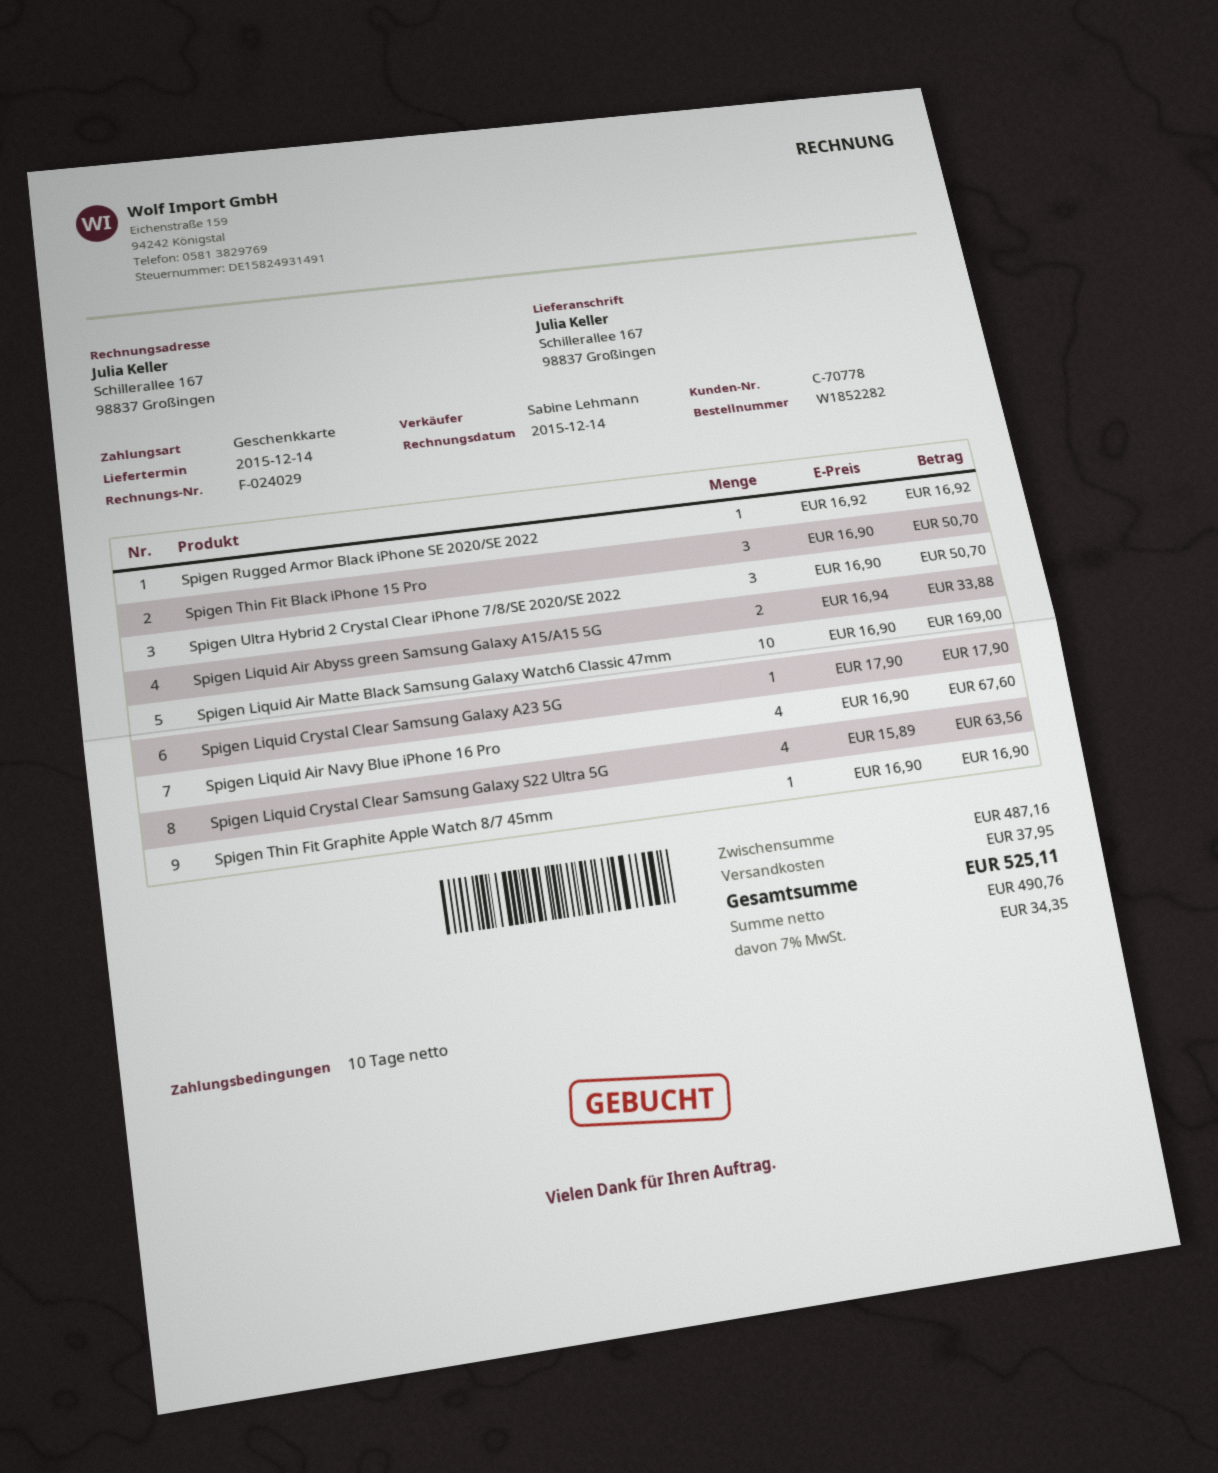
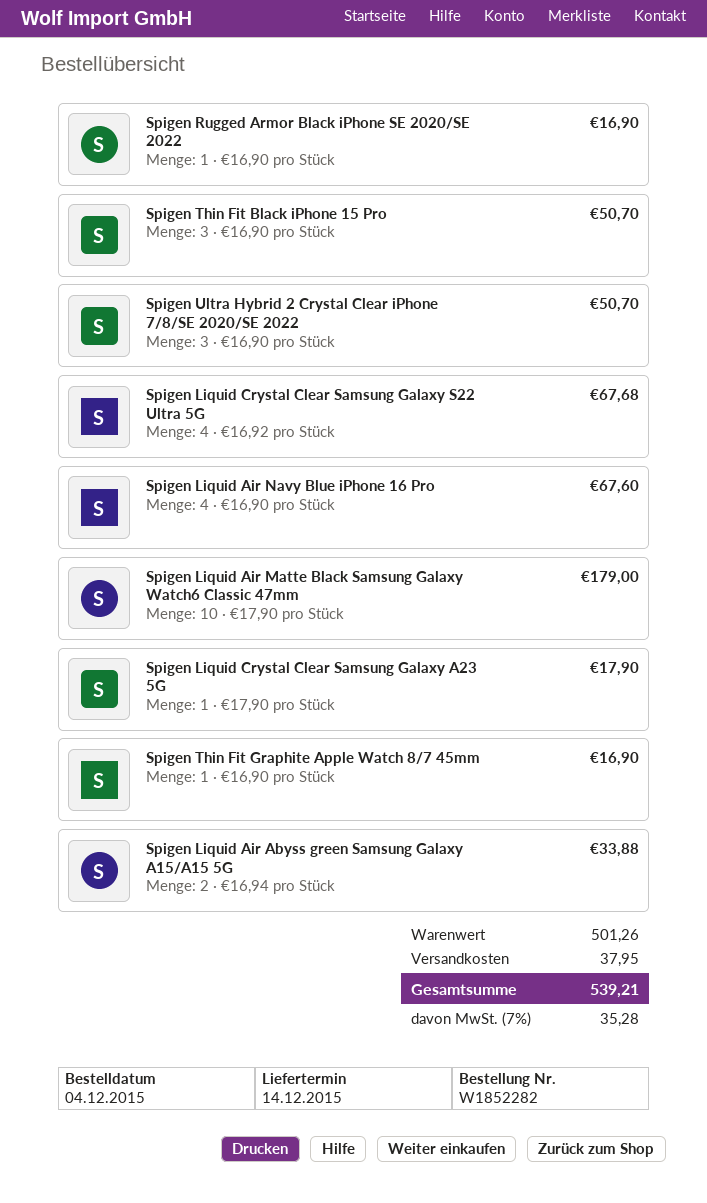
Spigen Rugged Armor Black iPhone SE 2020/SE 2022: 1 x 16.92 = 16.92 -> 1 x 16.90 = 16.90
Spigen Liquid Air Matte Black Samsung Galaxy Watch6 Classic 47mm: 10 x 16.90 = 169.00 -> 10 x 17.90 = 179.00
Spigen Liquid Crystal Clear Samsung Galaxy S22 Ultra 5G: 4 x 15.89 = 63.56 -> 4 x 16.92 = 67.68
subtotal: 487.16 -> 501.26
tax: 7% = 34.35 -> 7% = 35.28
total: 525.11 -> 539.21

